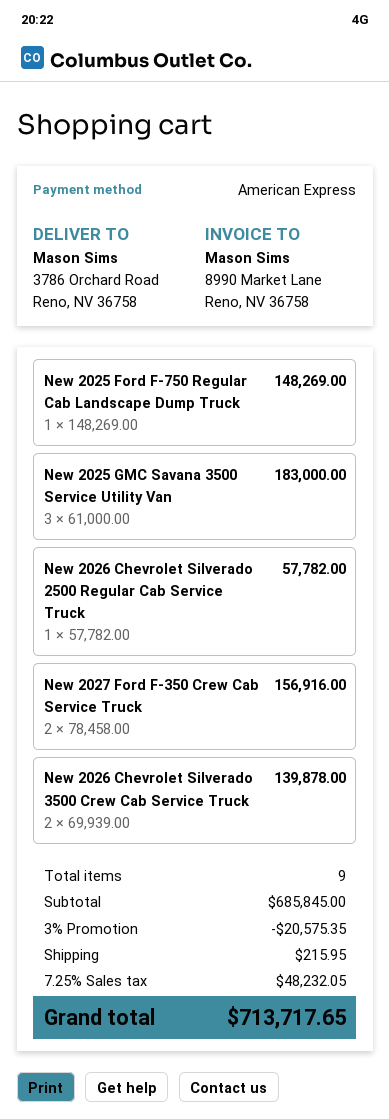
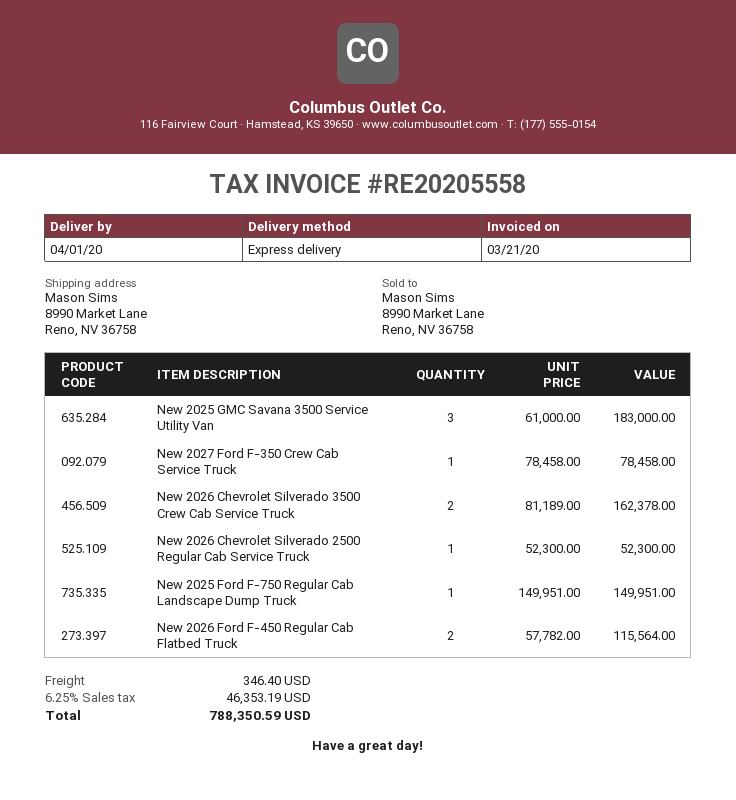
ship to: 3786 Orchard Road, Reno, NV 36758 -> 8990 Market Lane, Reno, NV 36758
New 2025 Ford F-750 Regular Cab Landscape Dump Truck: 1 x 148269.00 = 148269.00 -> 1 x 149951.00 = 149951.00
New 2026 Chevrolet Silverado 2500 Regular Cab Service Truck: 1 x 57782.00 = 57782.00 -> 1 x 52300.00 = 52300.00
New 2027 Ford F-350 Crew Cab Service Truck: 2 x 78458.00 = 156916.00 -> 1 x 78458.00 = 78458.00
New 2026 Chevrolet Silverado 3500 Crew Cab Service Truck: 2 x 69939.00 = 139878.00 -> 2 x 81189.00 = 162378.00
New 2026 Ford F-450 Regular Cab Flatbed Truck: none -> 2 x 57782.00 = 115564.00
discount: 3% = 20575.35 -> none
shipping: 215.95 -> 346.40
tax: 7.25% = 48232.05 -> 6.25% = 46353.19
total: 713717.65 -> 788350.59

